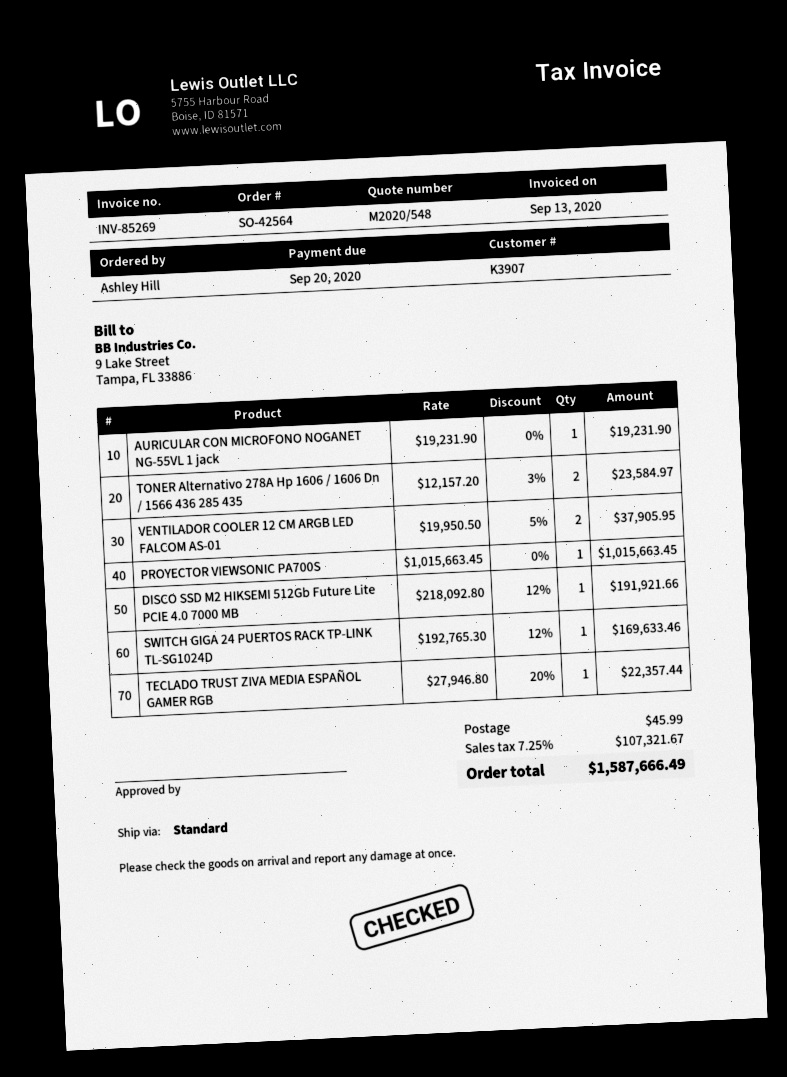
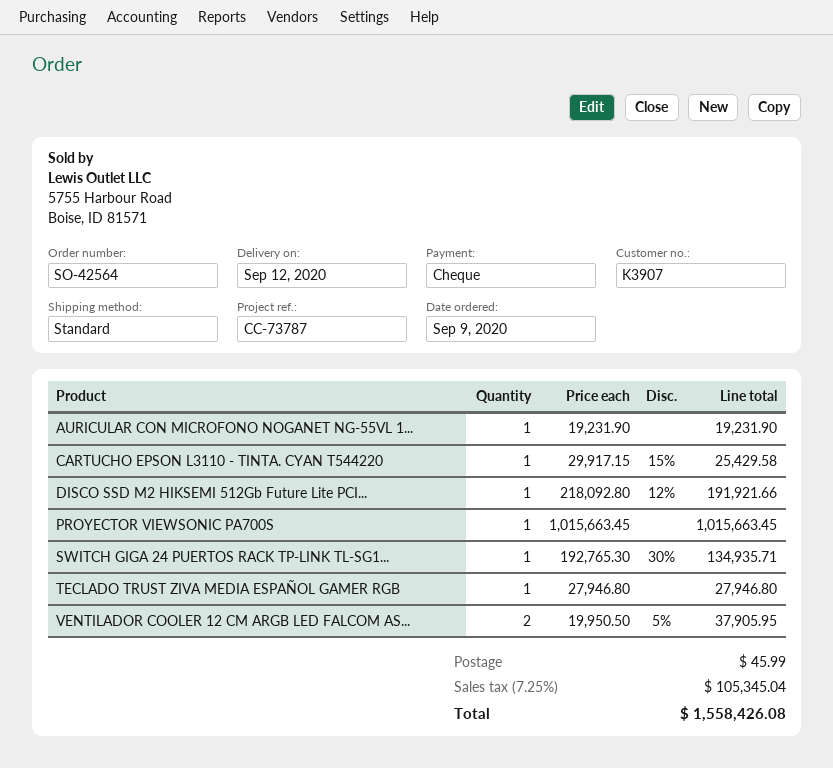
TONER Alternativo 278A Hp 1606 / 1606 Dn / 1566 436 285 435: 2 x 12157.20 - 3% = 23584.97 -> none
SWITCH GIGA 24 PUERTOS RACK TP-LINK TL-SG1024D: 1 x 192765.30 - 12% = 169633.46 -> 1 x 192765.30 - 30% = 134935.71
TECLADO TRUST ZIVA MEDIA ESPAÑOL GAMER RGB: 1 x 27946.80 - 20% = 22357.44 -> 1 x 27946.80 = 27946.80
CARTUCHO EPSON L3110 - TINTA. CYAN T544220: none -> 1 x 29917.15 - 15% = 25429.58
tax: 7.25% = 107321.67 -> 7.25% = 105345.04
total: 1587666.49 -> 1558426.08

